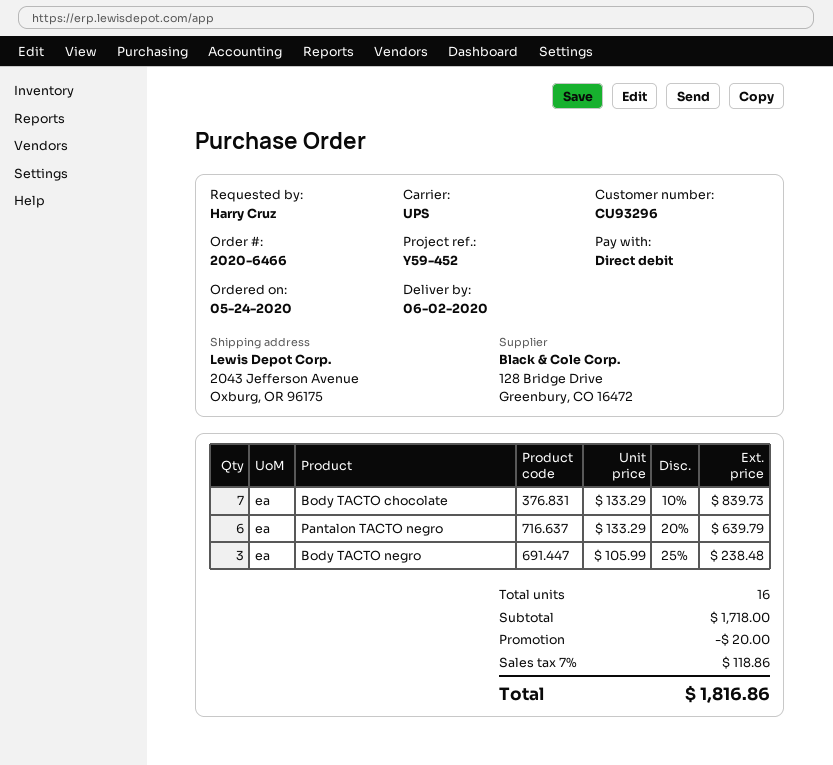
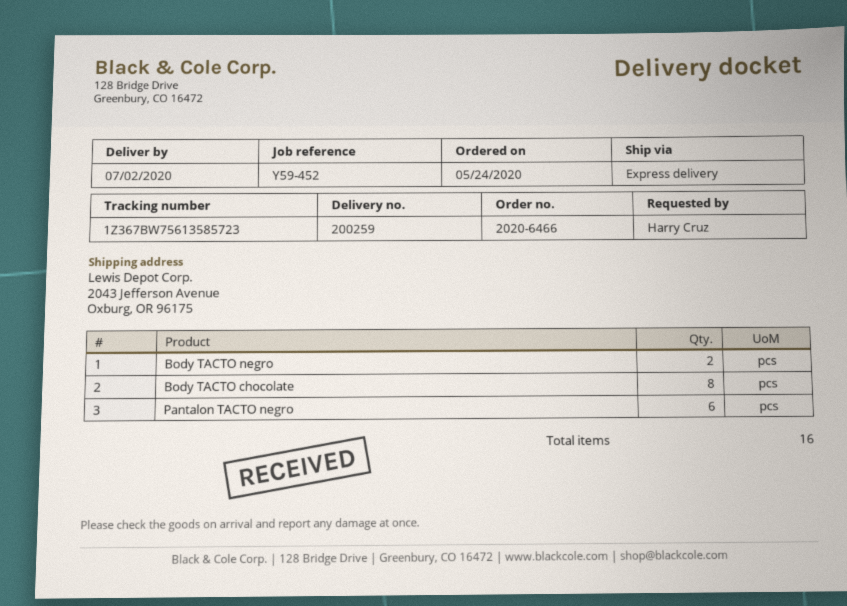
delivery date: 2020-06-02 -> 2020-07-02
shipping method: UPS -> express
Body TACTO chocolate: 7 -> 8
Body TACTO negro: 3 -> 2

